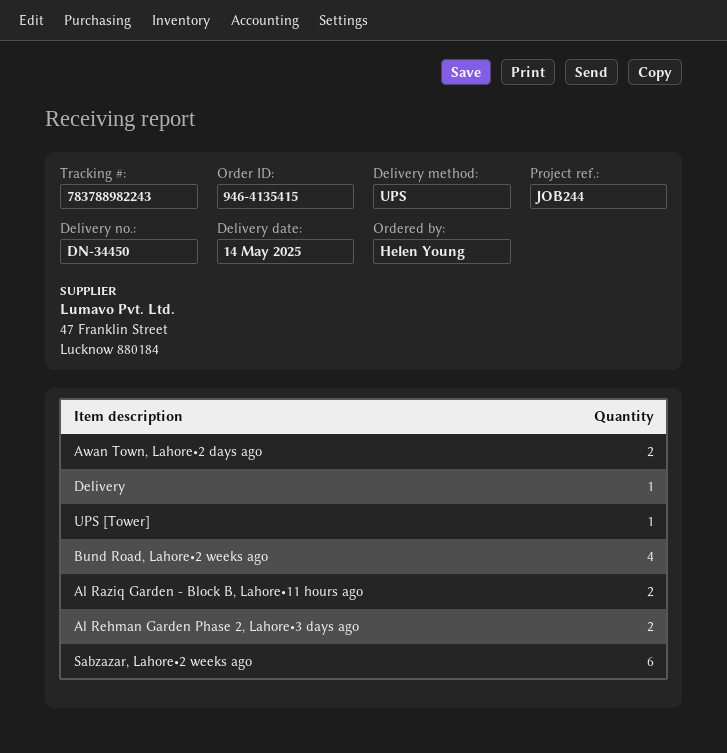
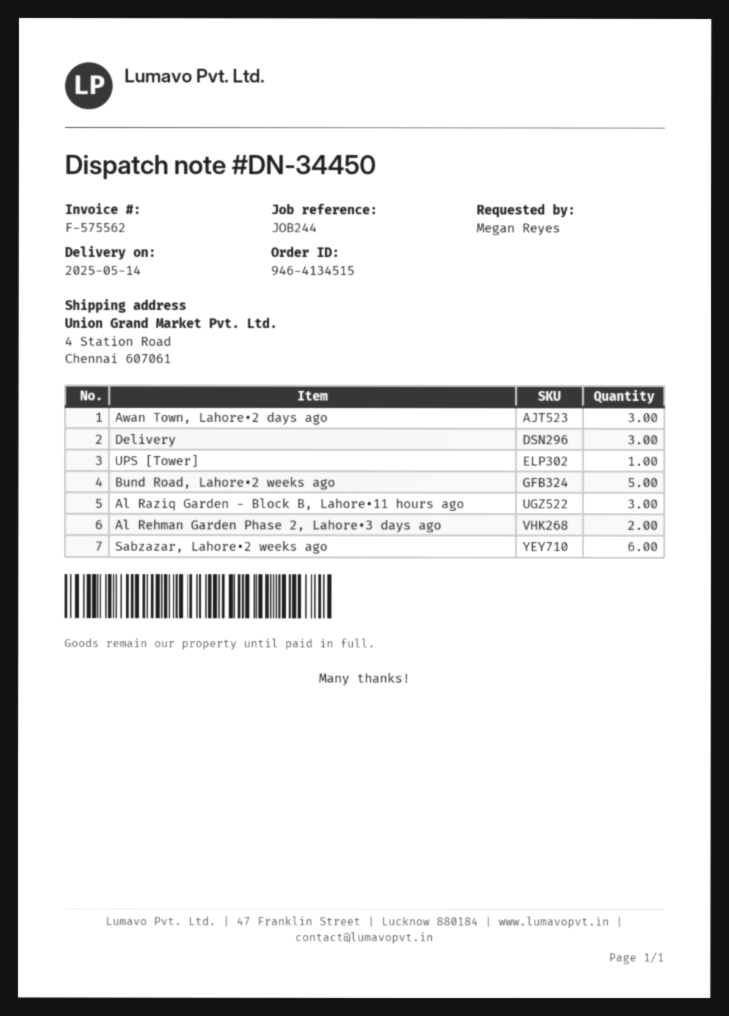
order number: 946-4135415 -> 946-4134515
ordered by: Helen Young -> Megan Reyes
Awan Town, Lahore•2 days ago: 2 -> 3
Delivery: 1 -> 3
Bund Road, Lahore•2 weeks ago: 4 -> 5
Al Raziq Garden - Block B, Lahore•11 hours ago: 2 -> 3

